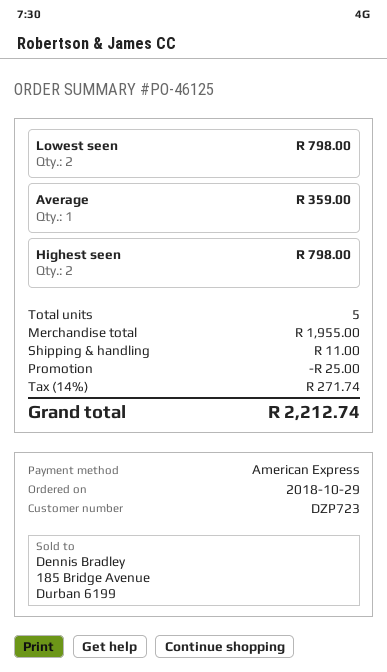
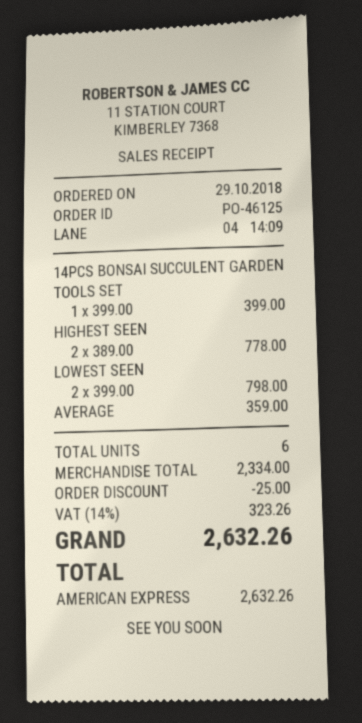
Highest seen: 2 for 798.00 -> 2 for 778.00
14PCS BONSAI SUCCULENT GARDEN TOOLS SET: none -> 1 for 399.00
total quantity: 5 -> 6
subtotal: 1955.00 -> 2334.00
shipping: 11.00 -> none
tax: 14% = 271.74 -> 14% = 323.26
total: 2212.74 -> 2632.26

